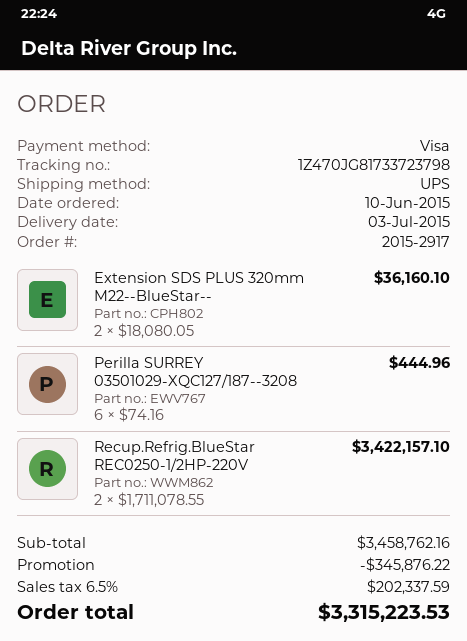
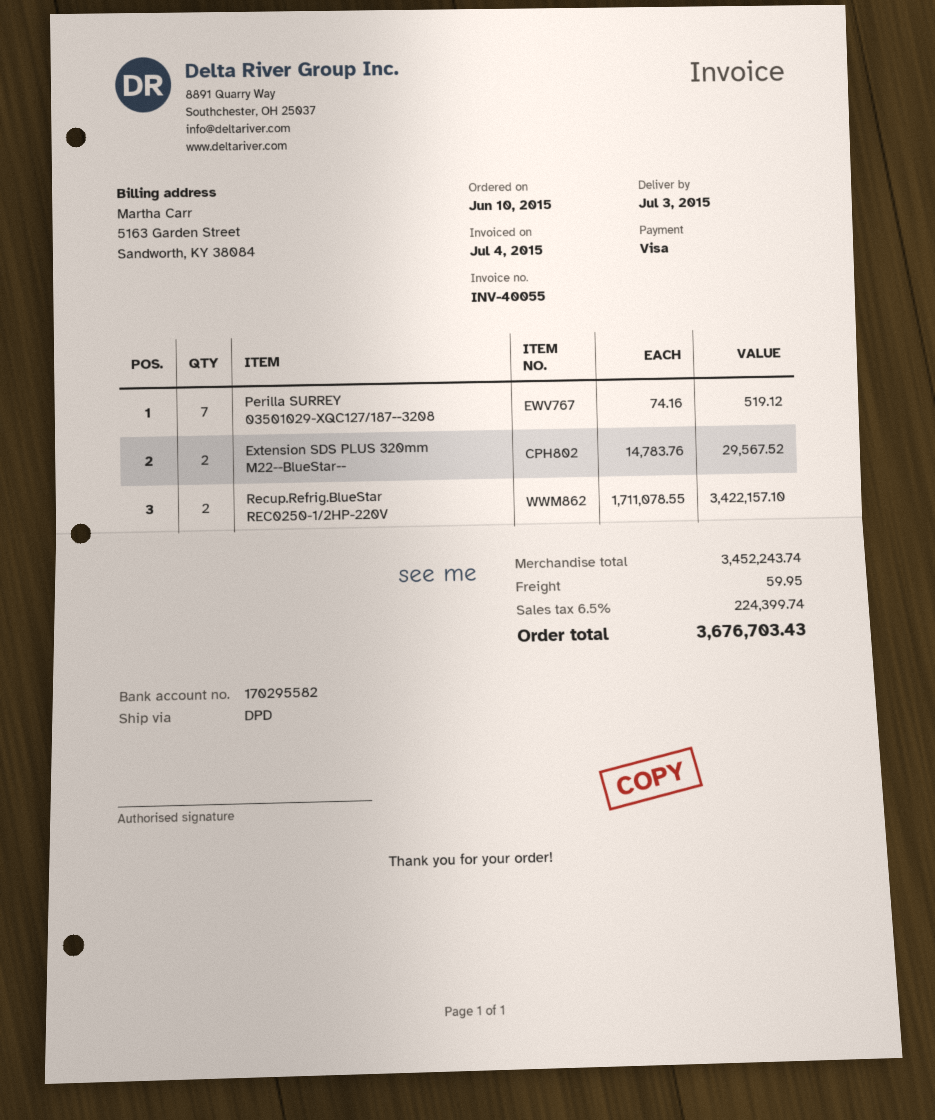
shipping method: UPS -> DPD
Extension SDS PLUS 320mm M22--BlueStar--: 2 x 18080.05 = 36160.10 -> 2 x 14783.76 = 29567.52
Perilla SURREY 03501029-XQC127/187--3208: 6 x 74.16 = 444.96 -> 7 x 74.16 = 519.12
subtotal: 3458762.16 -> 3452243.74
discount: 345876.22 -> none
shipping: none -> 59.95
tax: 6.5% = 202337.59 -> 6.5% = 224399.74
total: 3315223.53 -> 3676703.43

